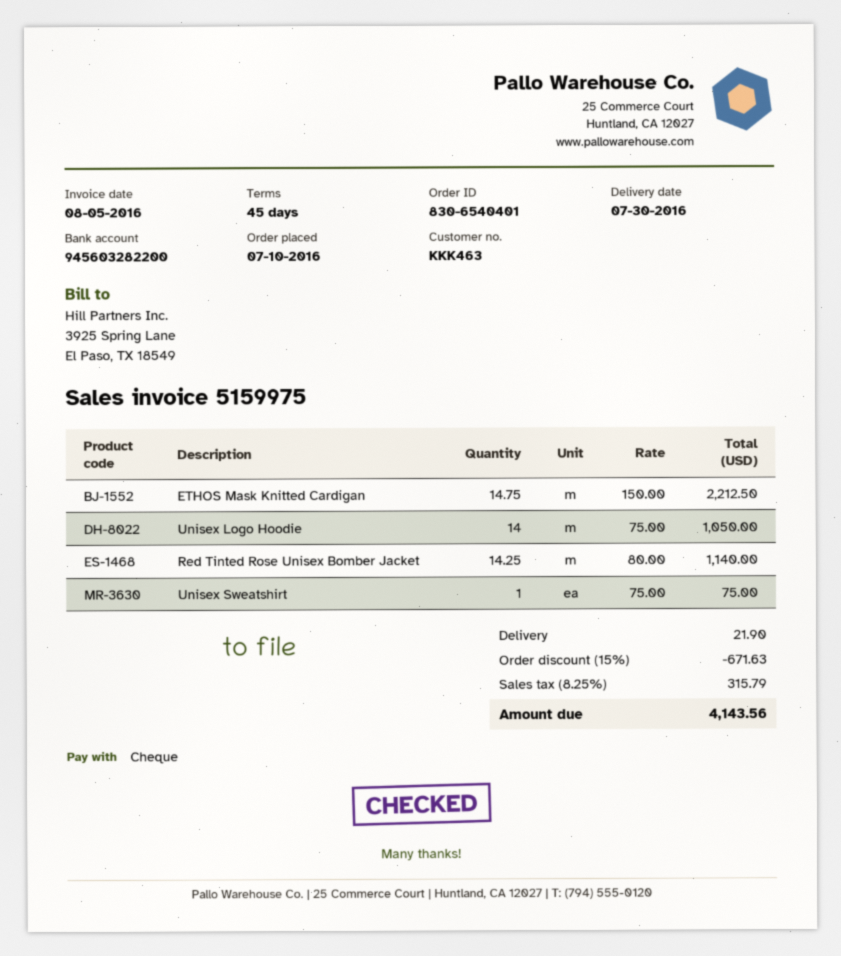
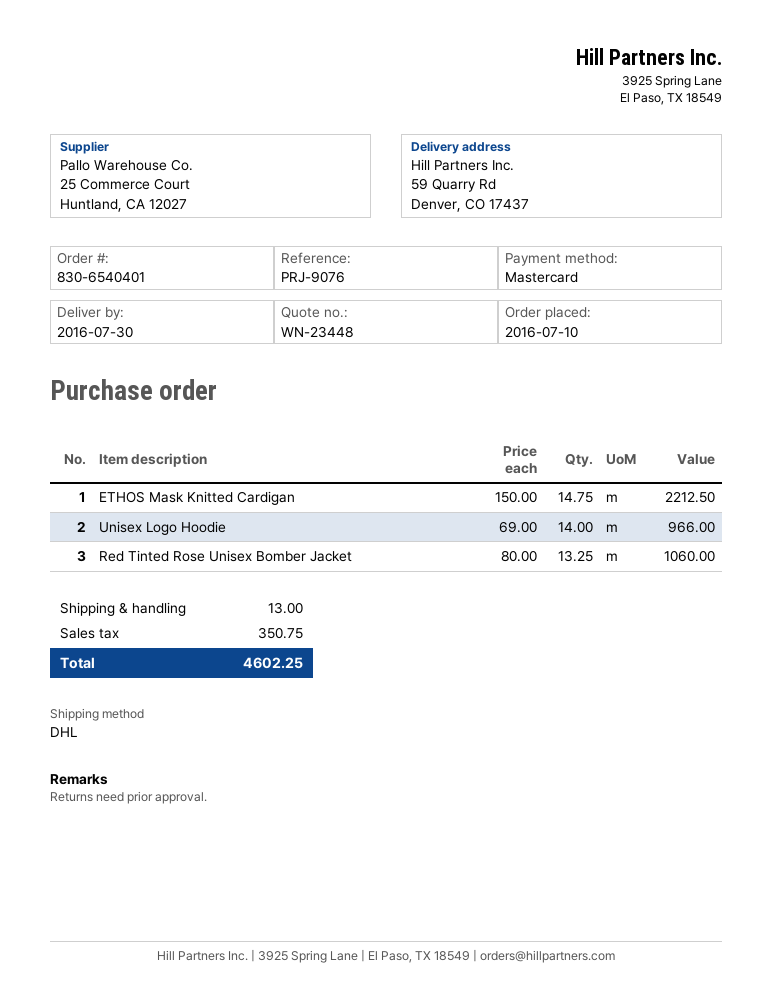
payment method: cheque -> Mastercard
Unisex Logo Hoodie: 14 x 75.00 = 1050.00 -> 14 x 69.00 = 966.00
Red Tinted Rose Unisex Bomber Jacket: 14.25 x 80.00 = 1140.00 -> 13.25 x 80.00 = 1060.00
Unisex Sweatshirt: 1 x 75.00 = 75.00 -> none
discount: 15% = 671.63 -> none
shipping: 21.90 -> 13.00
tax: 315.79 -> 350.75
total: 4143.56 -> 4602.25

